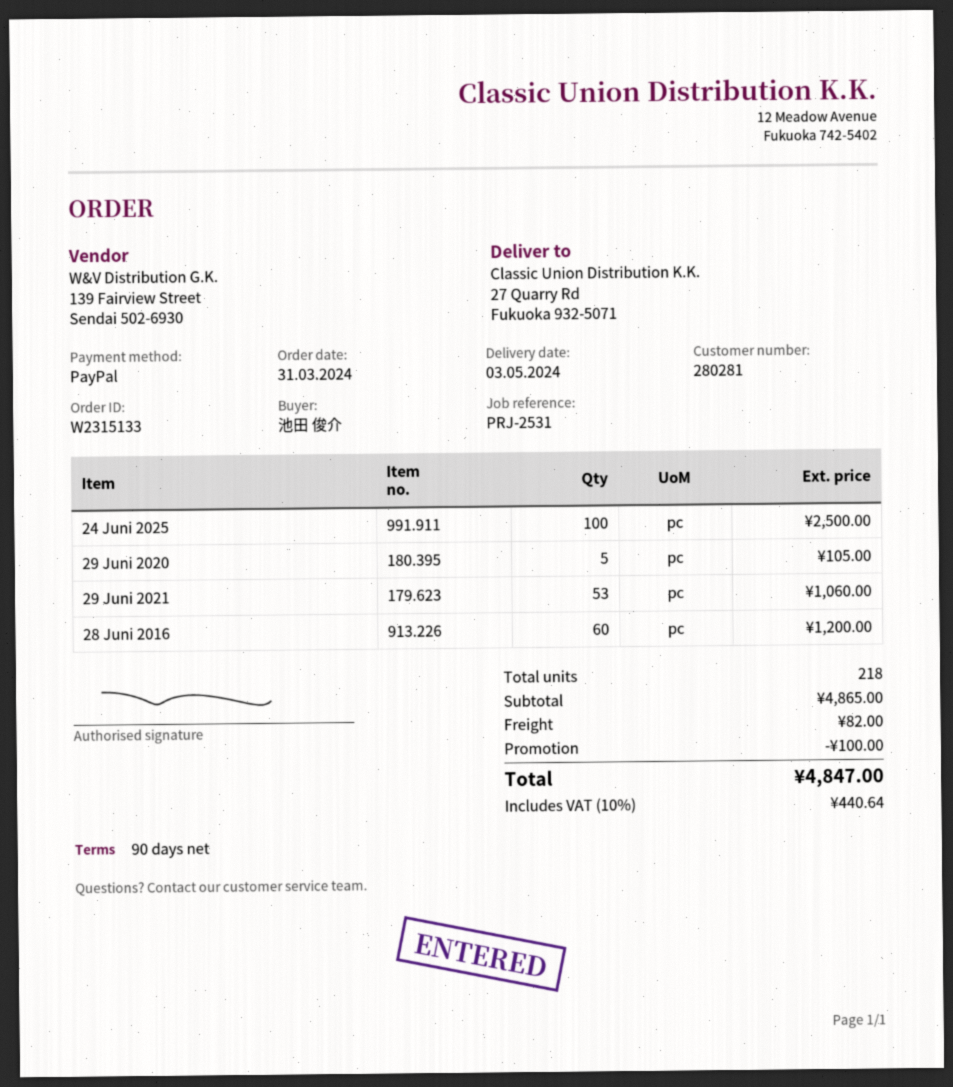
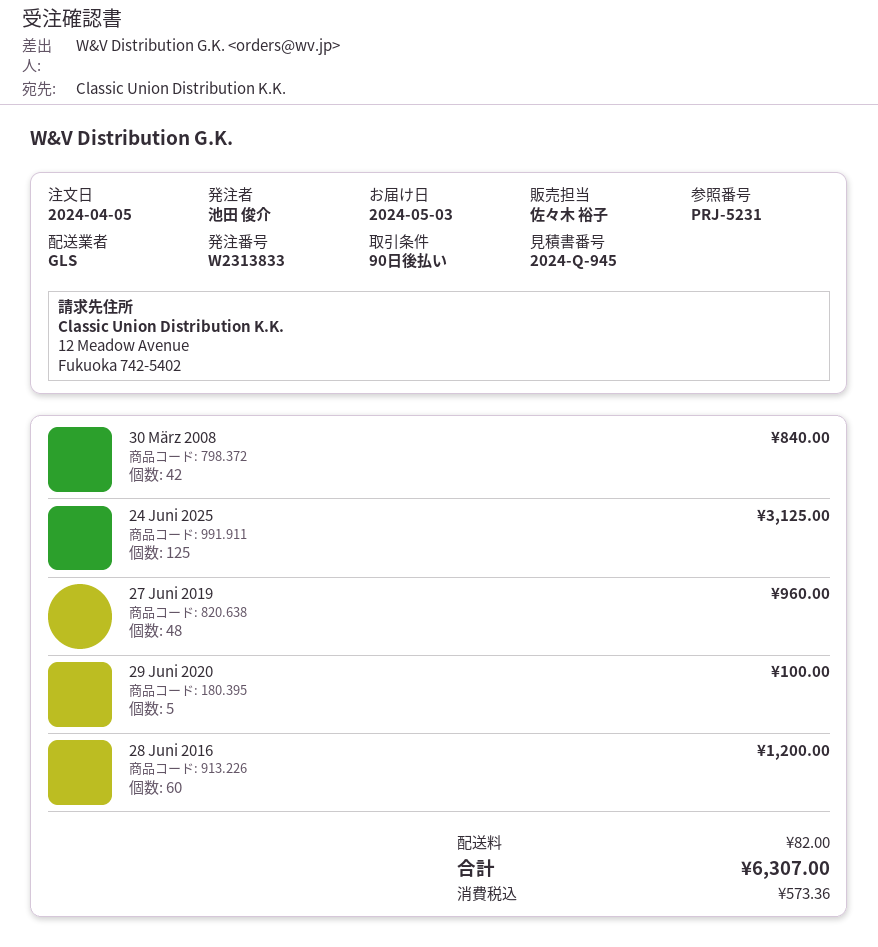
order number: W2315133 -> W2313833
order date: 2024-03-31 -> 2024-04-05
reference: PRJ-2531 -> PRJ-5231
24 Juni 2025: 100 for 2500.00 -> 125 for 3125.00
29 Juni 2020: 5 for 105.00 -> 5 for 100.00
29 Juni 2021: 53 for 1060.00 -> none
30 März 2008: none -> 42 for 840.00
27 Juni 2019: none -> 48 for 960.00
discount: 100.00 -> none
tax: 440.64 -> 573.36
total: 4847.00 -> 6307.00

